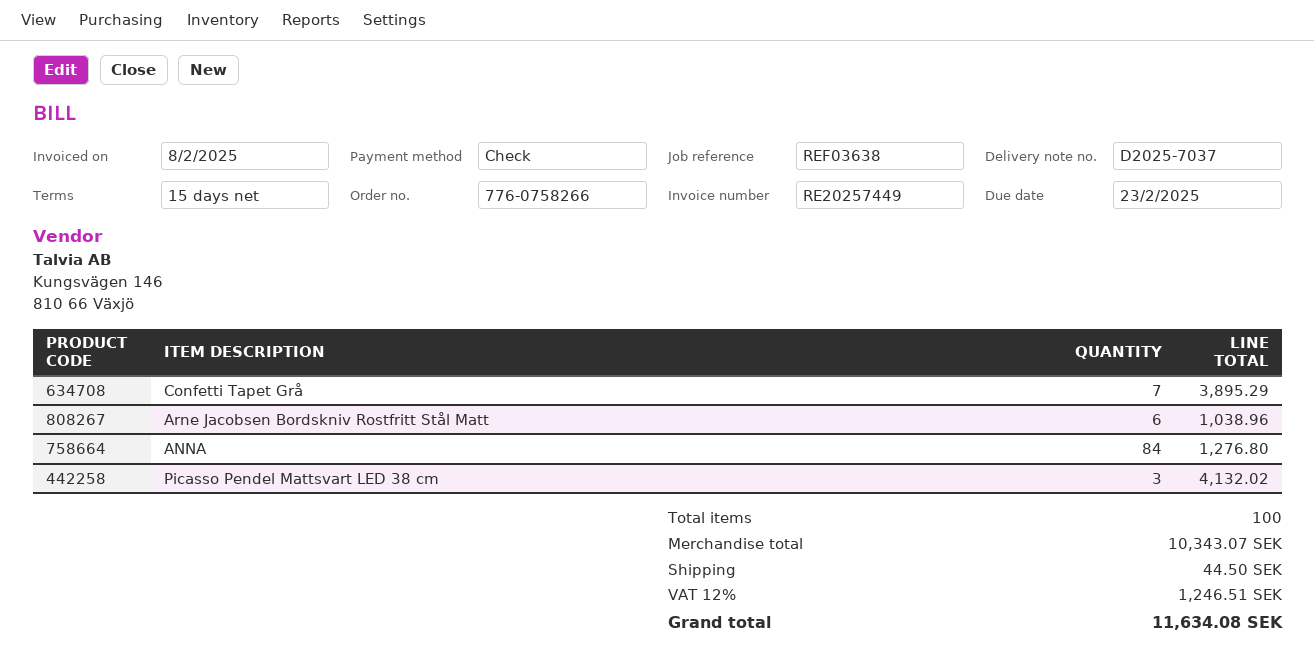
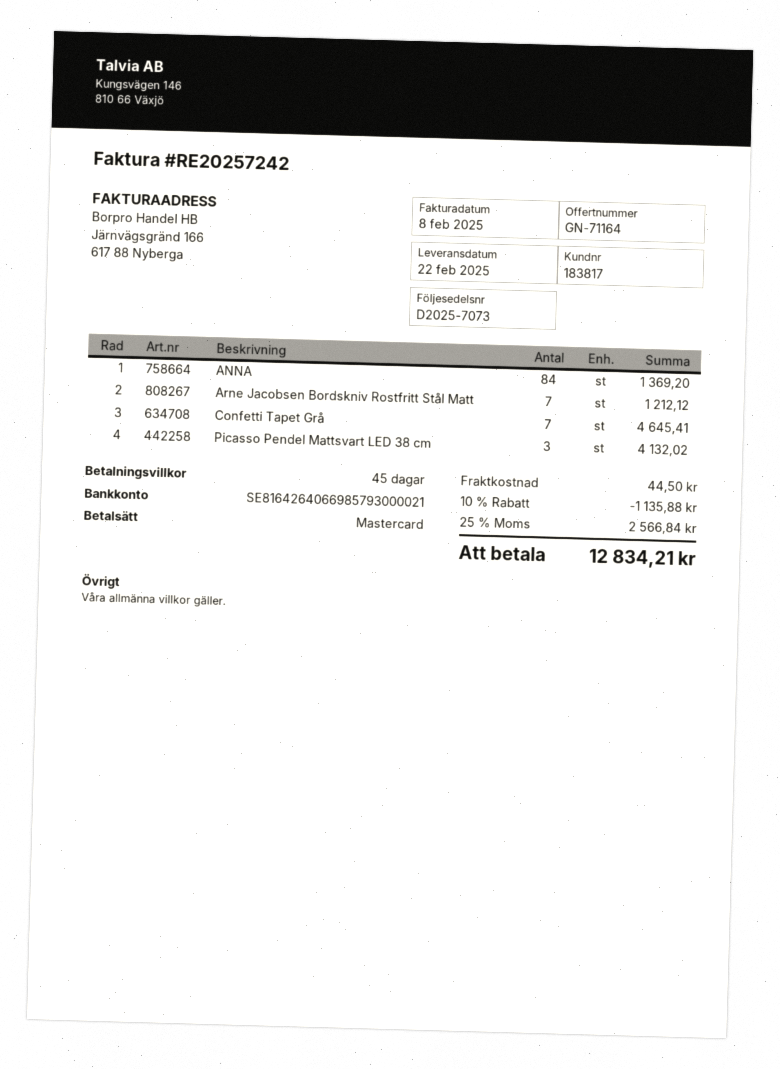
delivery note number: D2025-7037 -> D2025-7073
invoice number: RE20257449 -> RE20257242
payment terms: 15 days -> 45 days
payment method: cheque -> Mastercard
Confetti Tapet Grå: 7 for 3895.29 -> 7 for 4645.41
Arne Jacobsen Bordskniv Rostfritt Stål Matt: 6 for 1038.96 -> 7 for 1212.12
ANNA: 84 for 1276.80 -> 84 for 1369.20
discount: none -> 10% = 1135.88
tax: 12% = 1246.51 -> 25% = 2566.84
total: 11634.08 -> 12834.21

